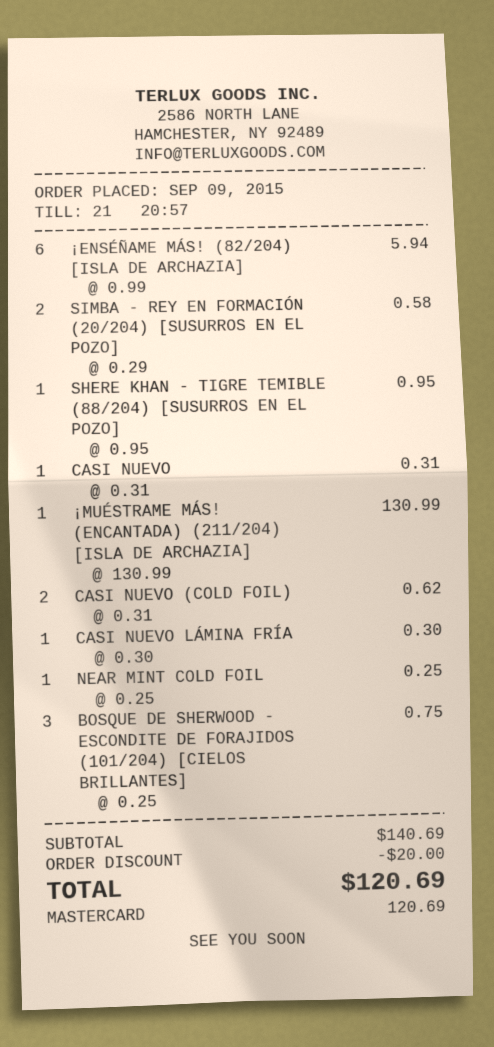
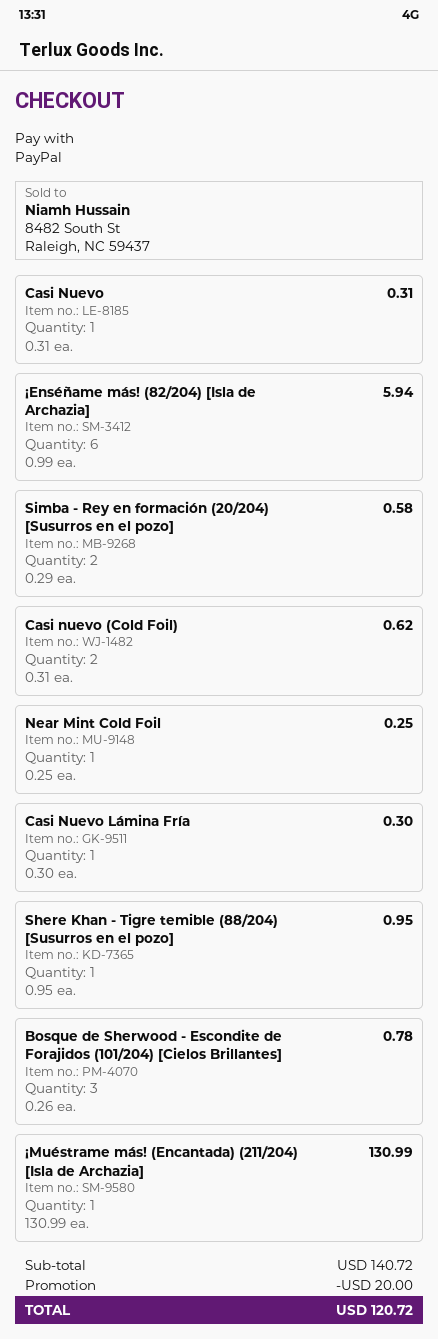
payment method: Mastercard -> PayPal
BOSQUE DE SHERWOOD - ESCONDITE DE FORAJIDOS (101/204) [CIELOS BRILLANTES]: 3 x 0.25 = 0.75 -> 3 x 0.26 = 0.78
subtotal: 140.69 -> 140.72
total: 120.69 -> 120.72

